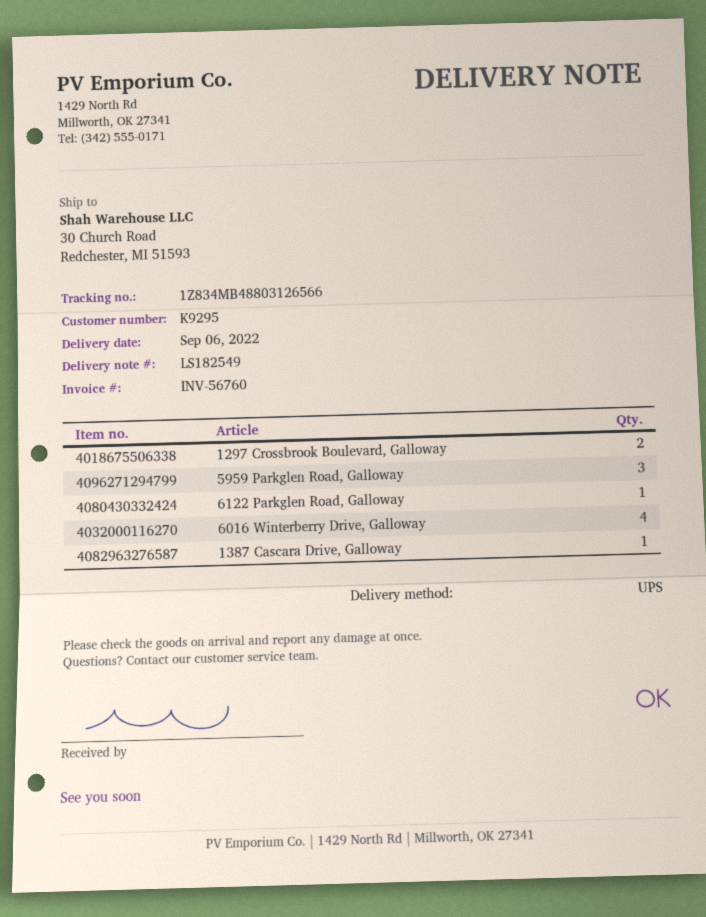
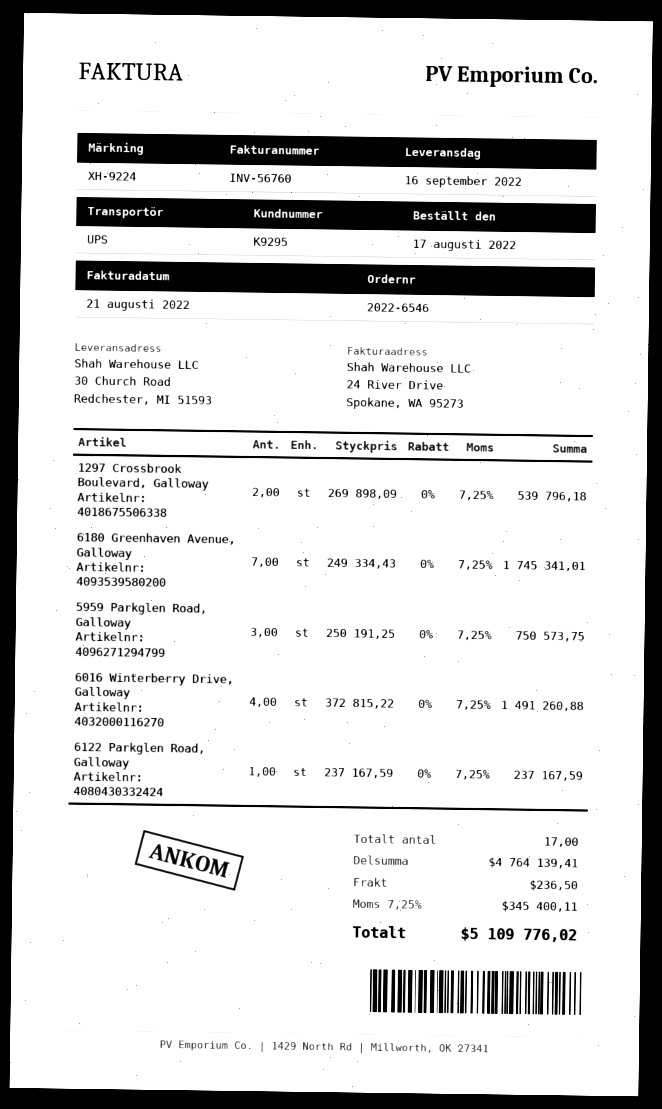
delivery date: 2022-09-06 -> 2022-09-16
1387 Cascara Drive, Galloway: 1 -> none
6180 Greenhaven Avenue, Galloway: none -> 7

